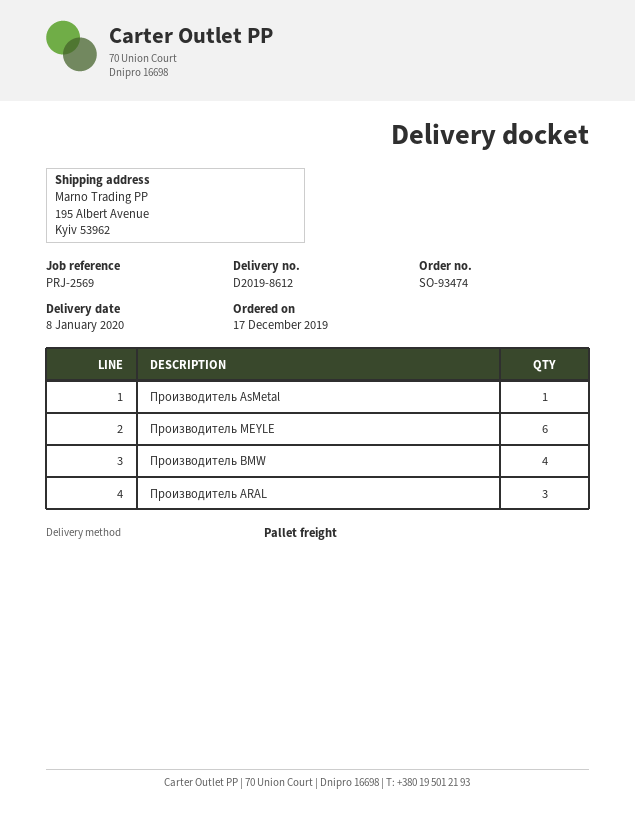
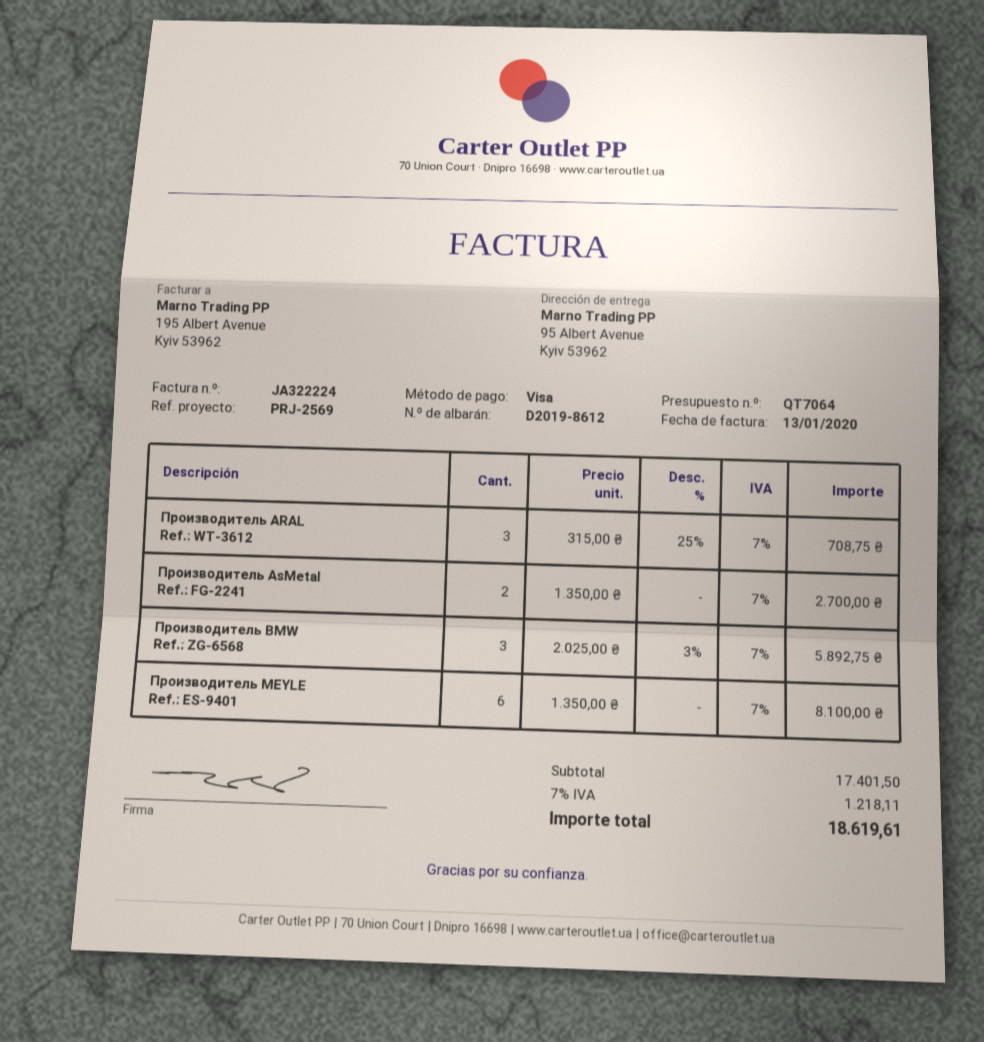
ship to: 195 Albert Avenue, Kyiv 53962 -> 95 Albert Avenue, Kyiv 53962
Производитель AsMetal: 1 -> 2
Производитель BMW: 4 -> 3

